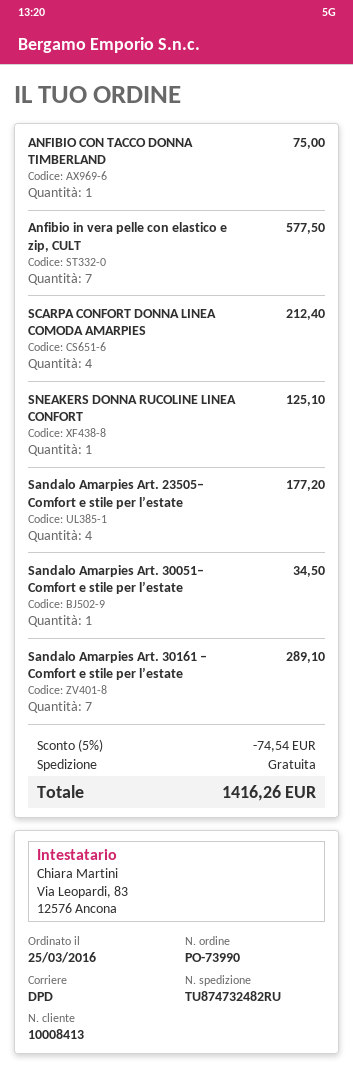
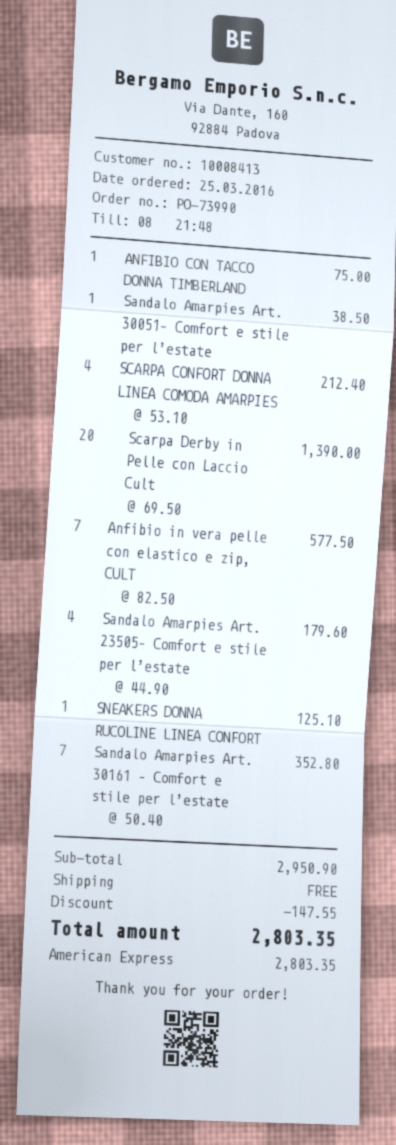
Sandalo Amarpies Art. 23505– Comfort e stile per l’estate: 4 for 177.20 -> 4 for 179.60
Sandalo Amarpies Art. 30051– Comfort e stile per l’estate: 1 for 34.50 -> 1 for 38.50
Sandalo Amarpies Art. 30161 – Comfort e stile per l’estate: 7 for 289.10 -> 7 for 352.80
Scarpa Derby in Pelle con Laccio Cult: none -> 20 for 1390.00
discount: 74.54 -> 147.55
total: 1416.26 -> 2803.35

